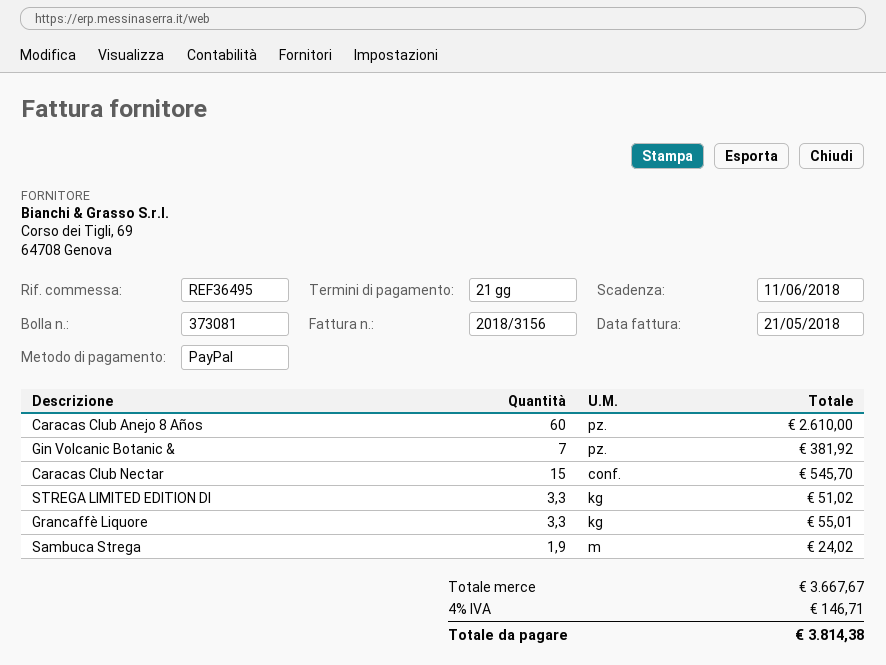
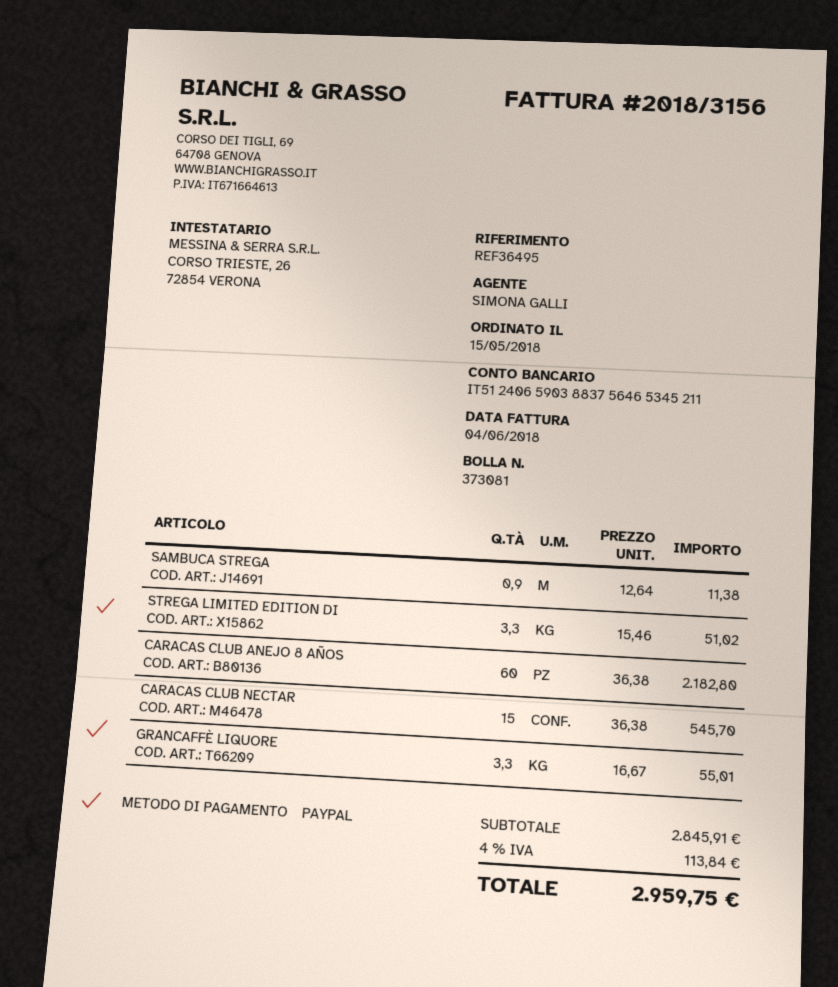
invoice date: 2018-05-21 -> 2018-06-04
Caracas Club Anejo 8 Años: 60 for 2610.00 -> 60 for 2182.80
Gin Volcanic Botanic &: 7 for 381.92 -> none
Sambuca Strega: 1.9 for 24.02 -> 0.9 for 11.38
subtotal: 3667.67 -> 2845.91
tax: 4% = 146.71 -> 4% = 113.84
total: 3814.38 -> 2959.75

